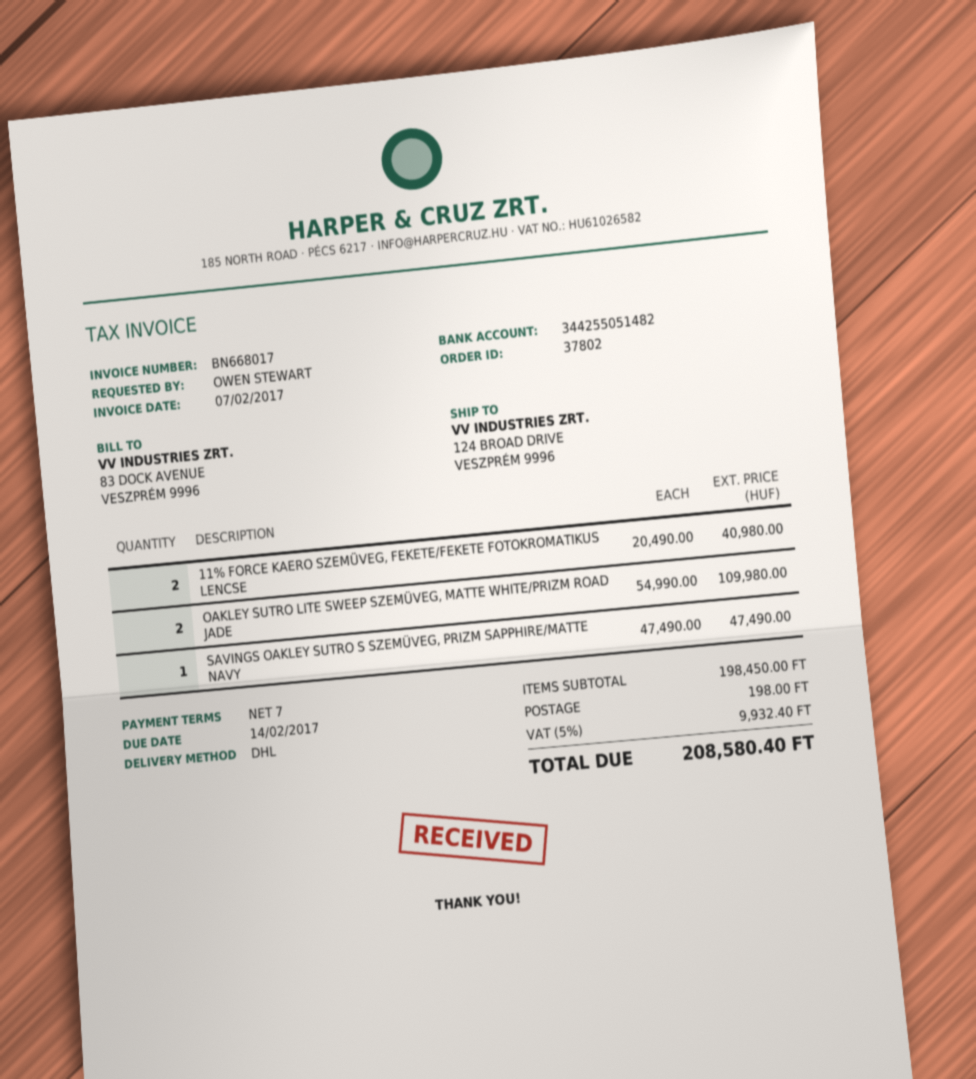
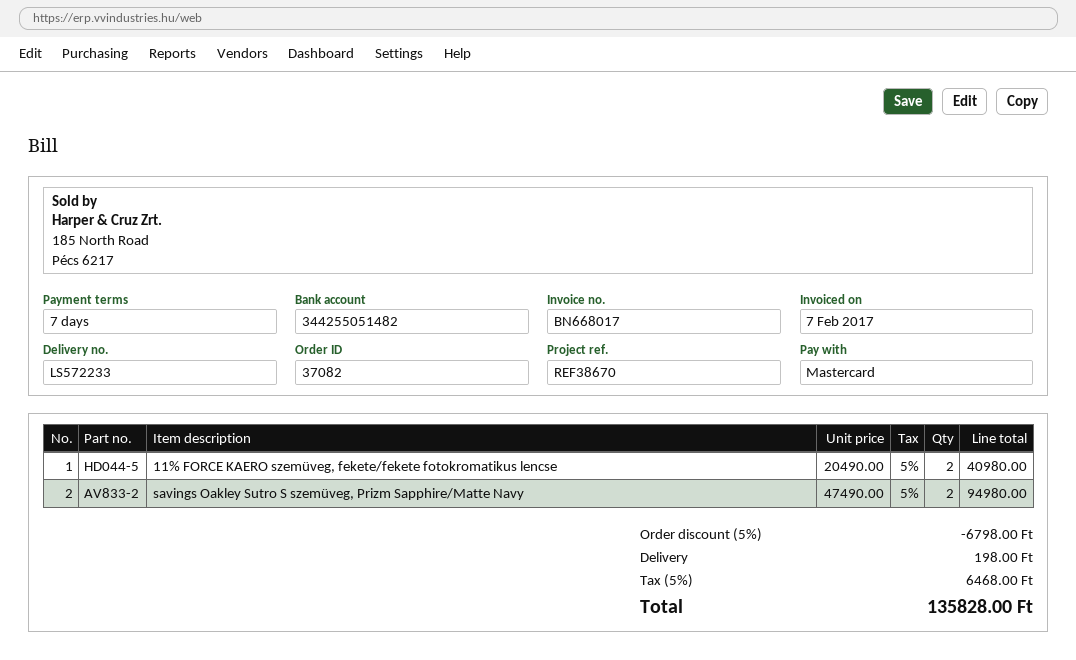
order number: 37802 -> 37082
OAKLEY SUTRO LITE SWEEP SZEMÜVEG, MATTE WHITE/PRIZM ROAD JADE: 2 x 54990.00 = 109980.00 -> none
SAVINGS OAKLEY SUTRO S SZEMÜVEG, PRIZM SAPPHIRE/MATTE NAVY: 1 x 47490.00 = 47490.00 -> 2 x 47490.00 = 94980.00
discount: none -> 5% = 6798.00
tax: 5% = 9932.40 -> 5% = 6468.00
total: 208580.40 -> 135828.00

